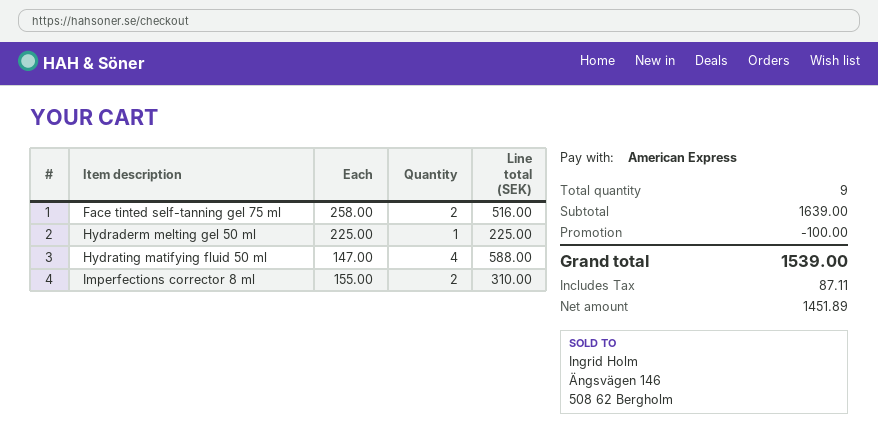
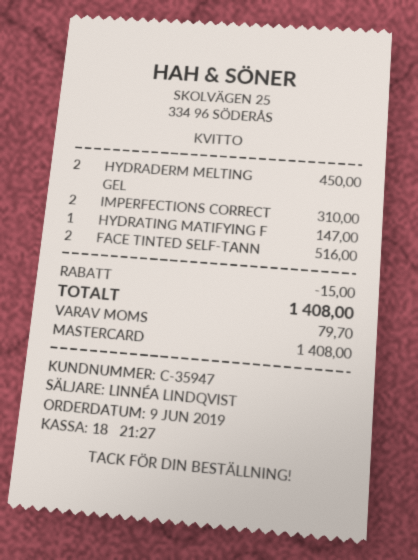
payment method: American Express -> Mastercard
Hydraderm melting gel 50 ml: 1 for 225.00 -> 2 for 450.00
Hydrating matifying fluid 50 ml: 4 for 588.00 -> 1 for 147.00
discount: 100.00 -> 15.00
tax: 87.11 -> 79.70
total: 1539.00 -> 1408.00

